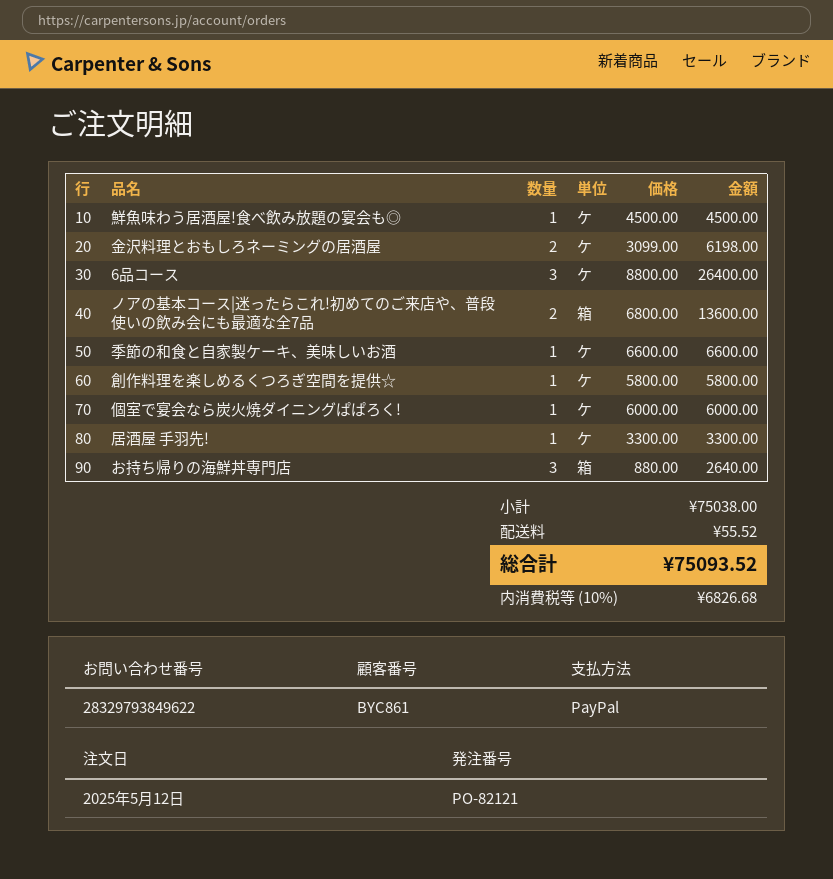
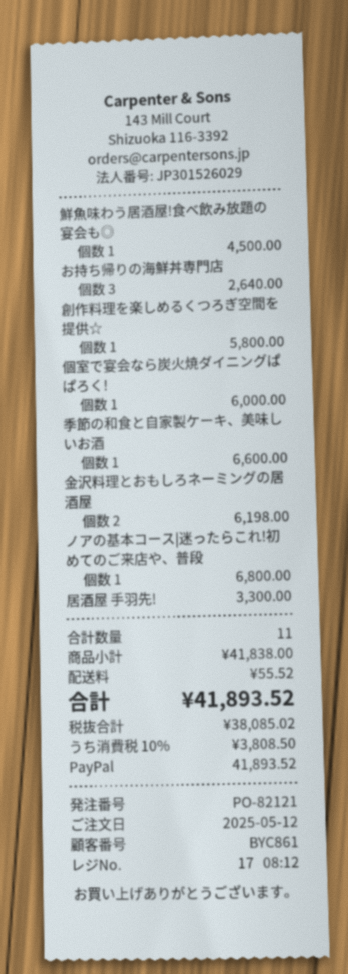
6品コース: 3 for 26400.00 -> none
ノアの基本コース|迷ったらこれ!初めてのご来店や、普段使いの飲み会にも最適な全7品: 2 for 13600.00 -> 1 for 6800.00
subtotal: 75038.00 -> 41838.00
tax: 10% = 6826.68 -> 10% = 3808.50
total: 75093.52 -> 41893.52

